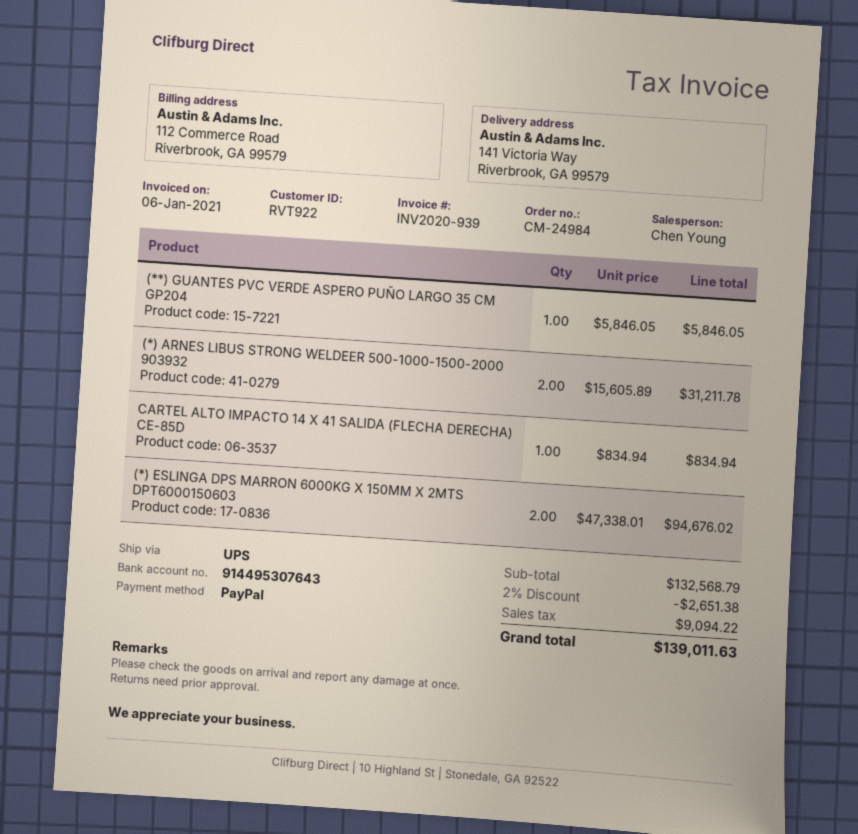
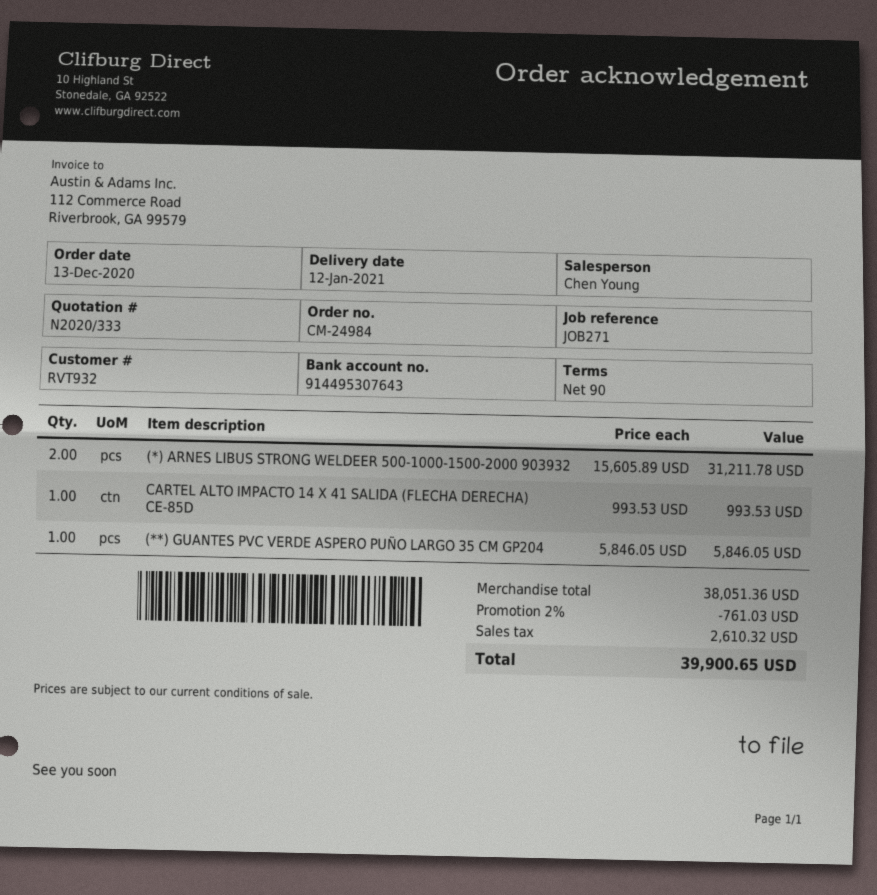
customer number: RVT922 -> RVT932
CARTEL ALTO IMPACTO 14 X 41 SALIDA (FLECHA DERECHA) CE-85D: 1 x 834.94 = 834.94 -> 1 x 993.53 = 993.53
(*) ESLINGA DPS MARRON 6000KG X 150MM X 2MTS DPT6000150603: 2 x 47338.01 = 94676.02 -> none
subtotal: 132568.79 -> 38051.36
discount: 2% = 2651.38 -> 2% = 761.03
tax: 9094.22 -> 2610.32
total: 139011.63 -> 39900.65

